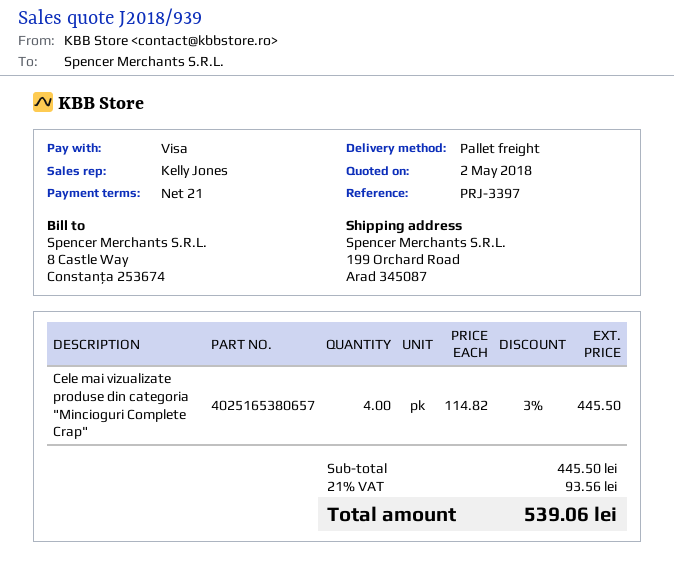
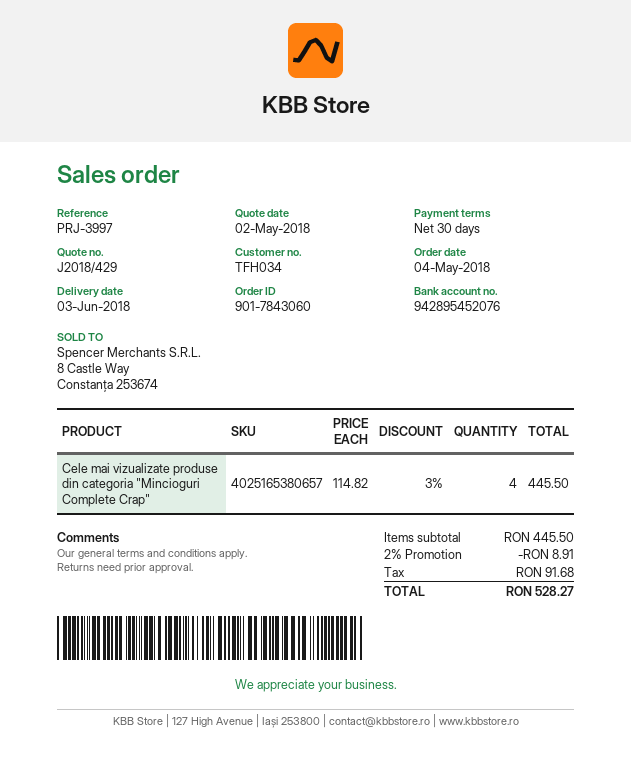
quote number: J2018/939 -> J2018/429
payment terms: 21 days -> 30 days
reference: PRJ-3397 -> PRJ-3997
discount: none -> 2% = 8.91
tax: 93.56 -> 91.68
total: 539.06 -> 528.27

